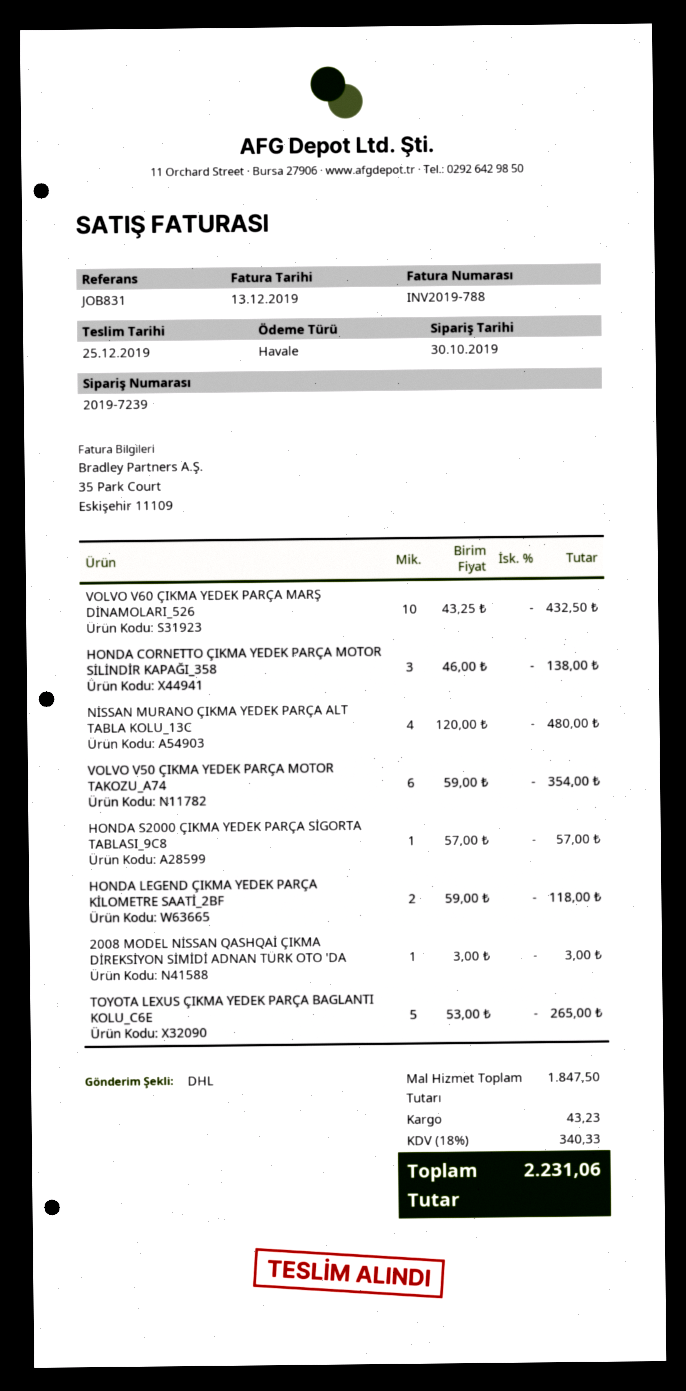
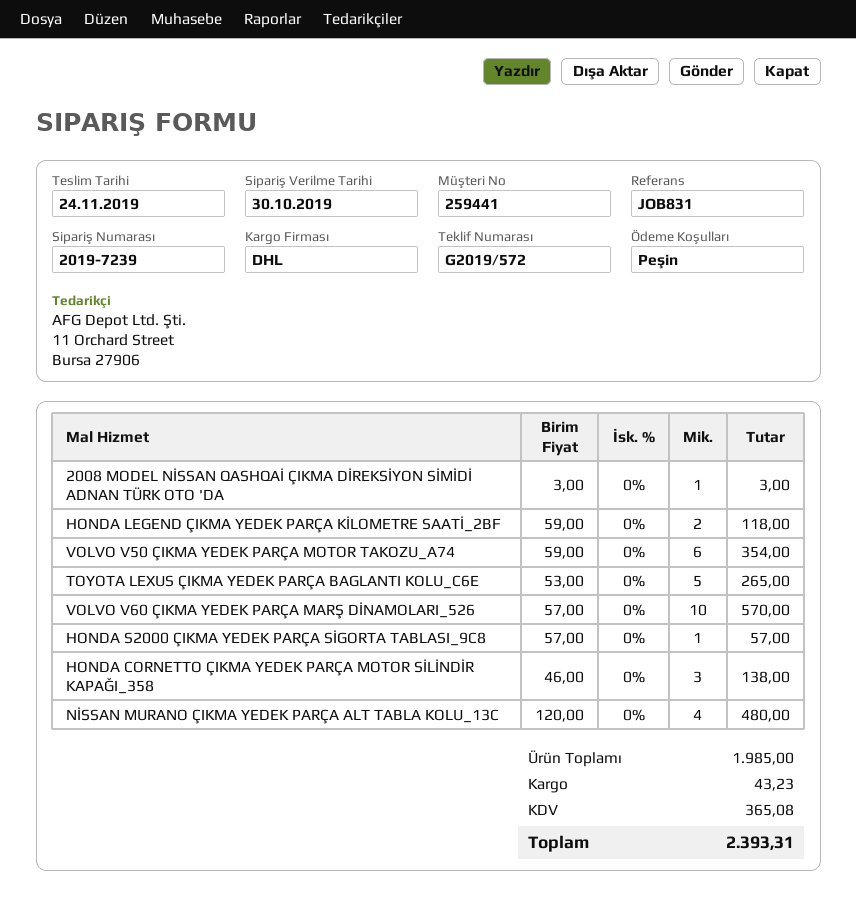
delivery date: 2019-12-25 -> 2019-11-24
VOLVO V60 ÇIKMA YEDEK PARÇA MARŞ DİNAMOLARI_526: 10 x 43.25 = 432.50 -> 10 x 57.00 = 570.00
subtotal: 1847.50 -> 1985.00
tax: 340.33 -> 365.08
total: 2231.06 -> 2393.31

